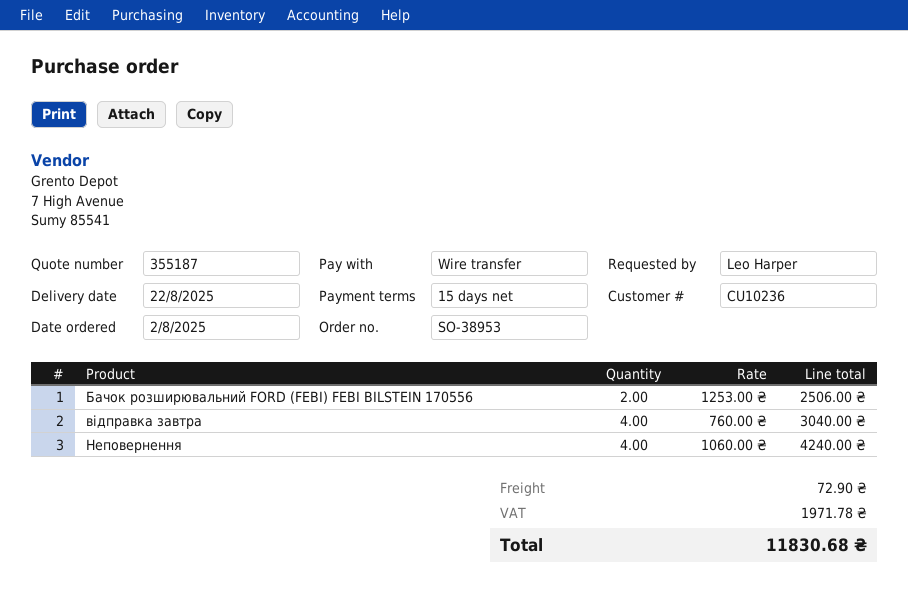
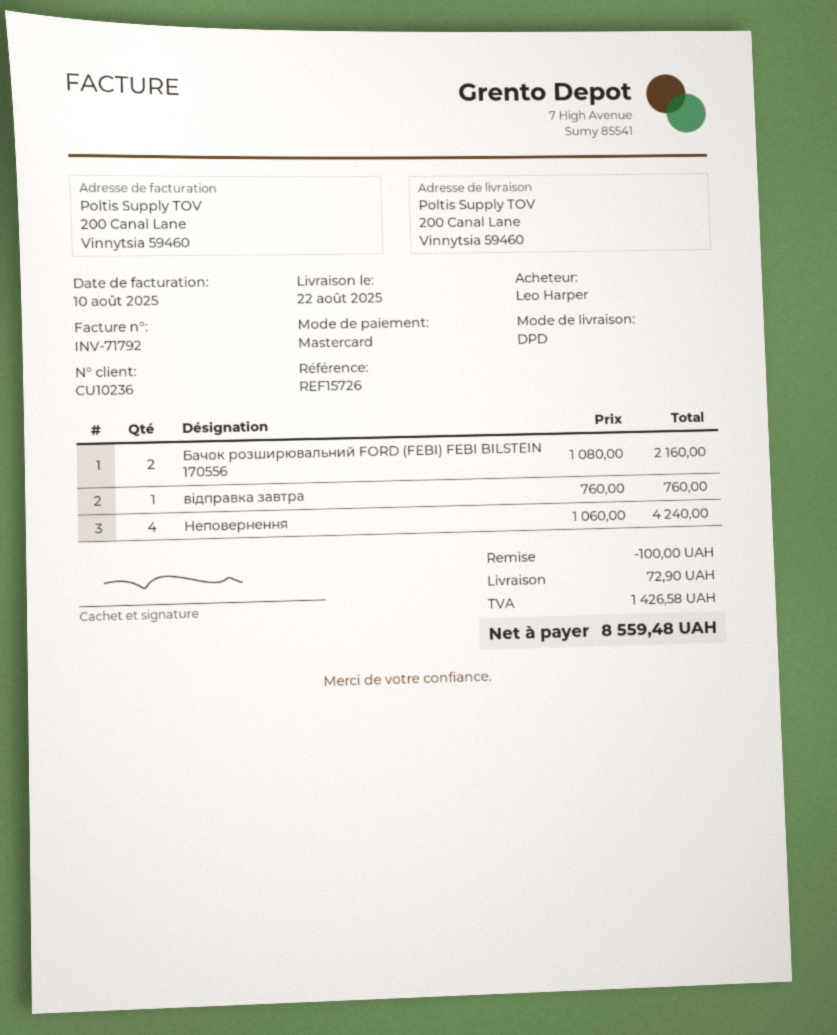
payment method: bank transfer -> Mastercard
Бачок розширювальний FORD (FEBI) FEBI BILSTEIN 170556: 2 x 1253.00 = 2506.00 -> 2 x 1080.00 = 2160.00
відправка завтра: 4 x 760.00 = 3040.00 -> 1 x 760.00 = 760.00
discount: none -> 100.00
tax: 1971.78 -> 1426.58
total: 11830.68 -> 8559.48

